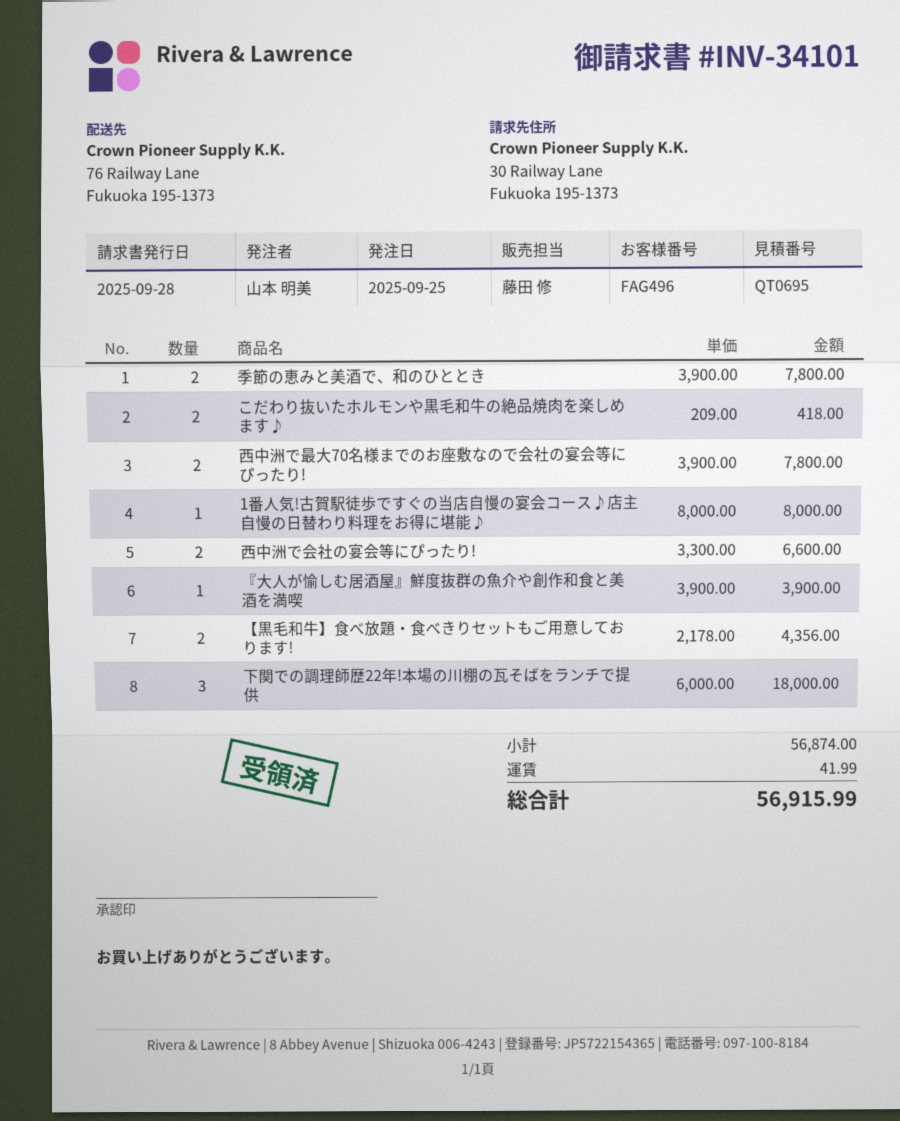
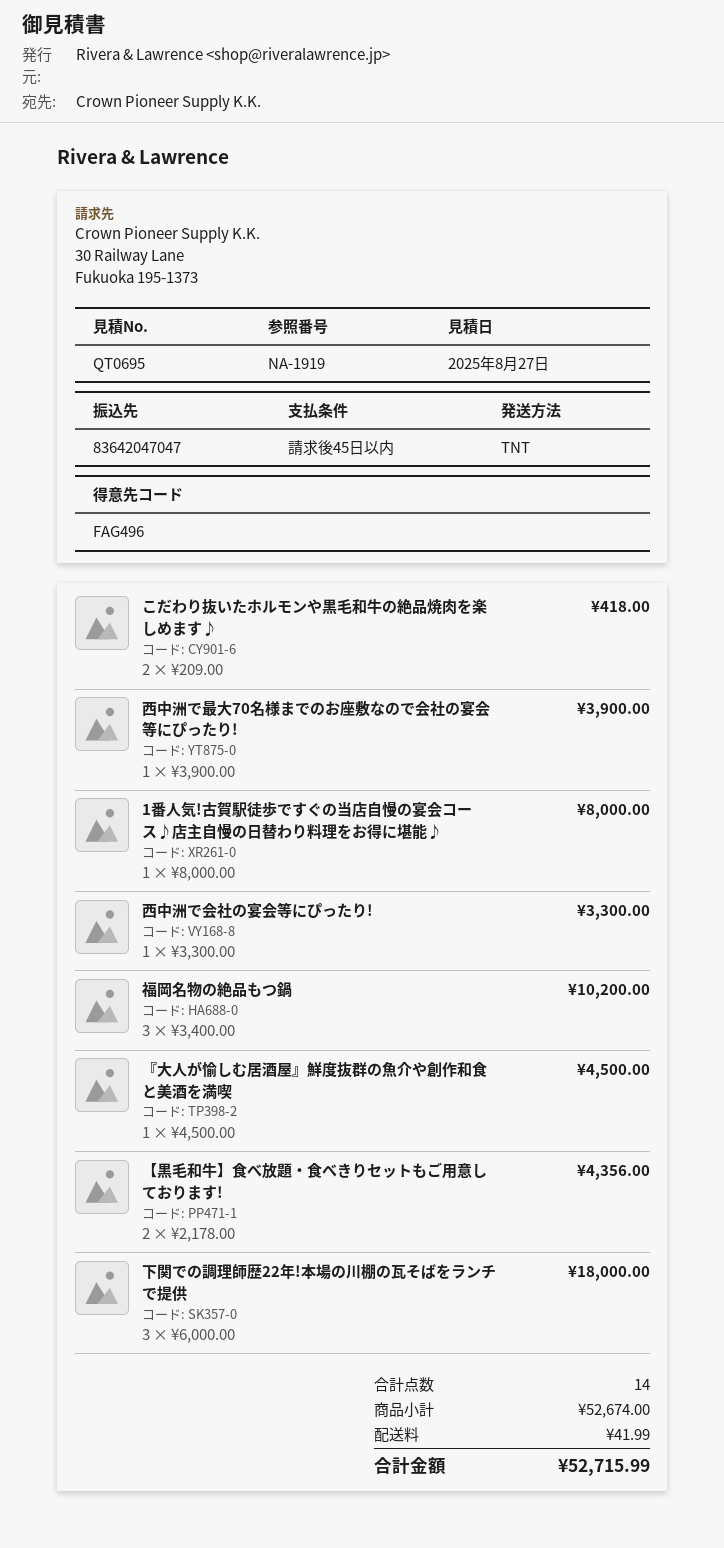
季節の恵みと美酒で、和のひととき: 2 x 3900.00 = 7800.00 -> none
西中洲で最大70名様までのお座敷なので会社の宴会等にぴったり!: 2 x 3900.00 = 7800.00 -> 1 x 3900.00 = 3900.00
西中洲で会社の宴会等にぴったり!: 2 x 3300.00 = 6600.00 -> 1 x 3300.00 = 3300.00
『大人が愉しむ居酒屋』鮮度抜群の魚介や創作和食と美酒を満喫: 1 x 3900.00 = 3900.00 -> 1 x 4500.00 = 4500.00
福岡名物の絶品もつ鍋: none -> 3 x 3400.00 = 10200.00
subtotal: 56874.00 -> 52674.00
total: 56915.99 -> 52715.99

